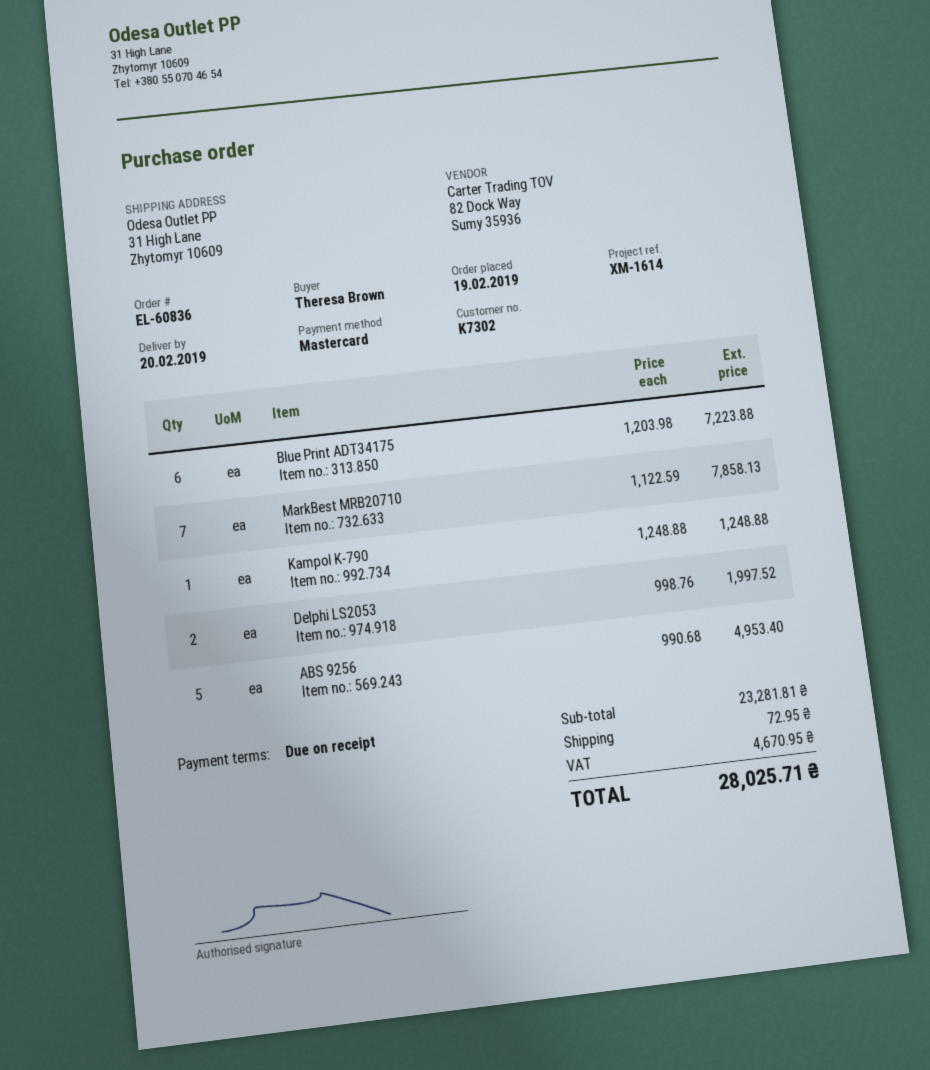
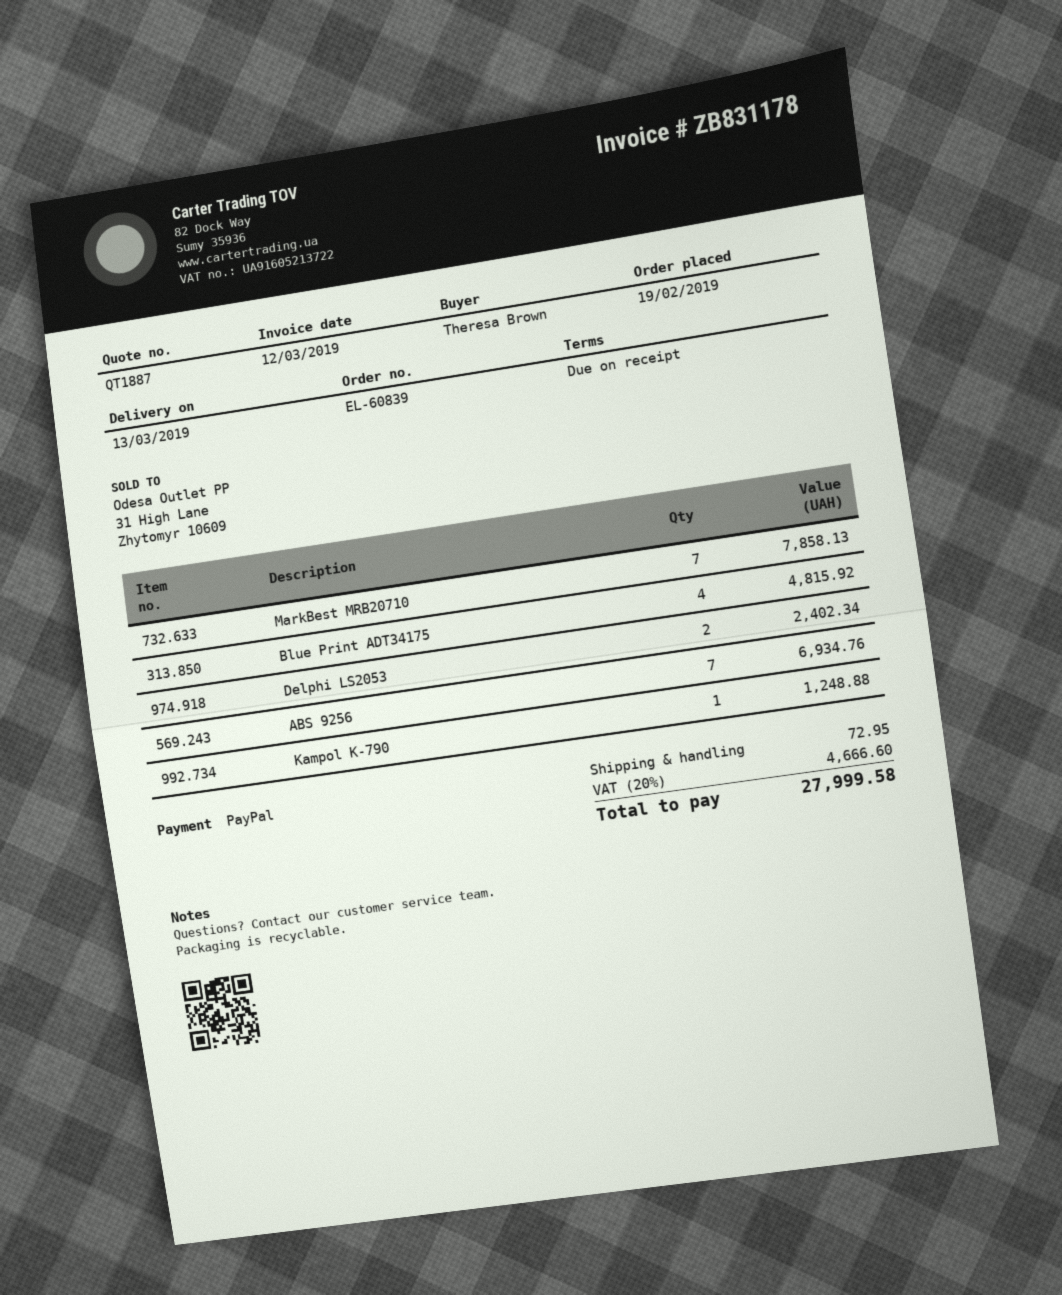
order number: EL-60836 -> EL-60839
delivery date: 2019-02-20 -> 2019-03-13
payment method: Mastercard -> PayPal
Blue Print ADT34175: 6 for 7223.88 -> 4 for 4815.92
Delphi LS2053: 2 for 1997.52 -> 2 for 2402.34
ABS 9256: 5 for 4953.40 -> 7 for 6934.76
tax: 4670.95 -> 4666.60
total: 28025.71 -> 27999.58

